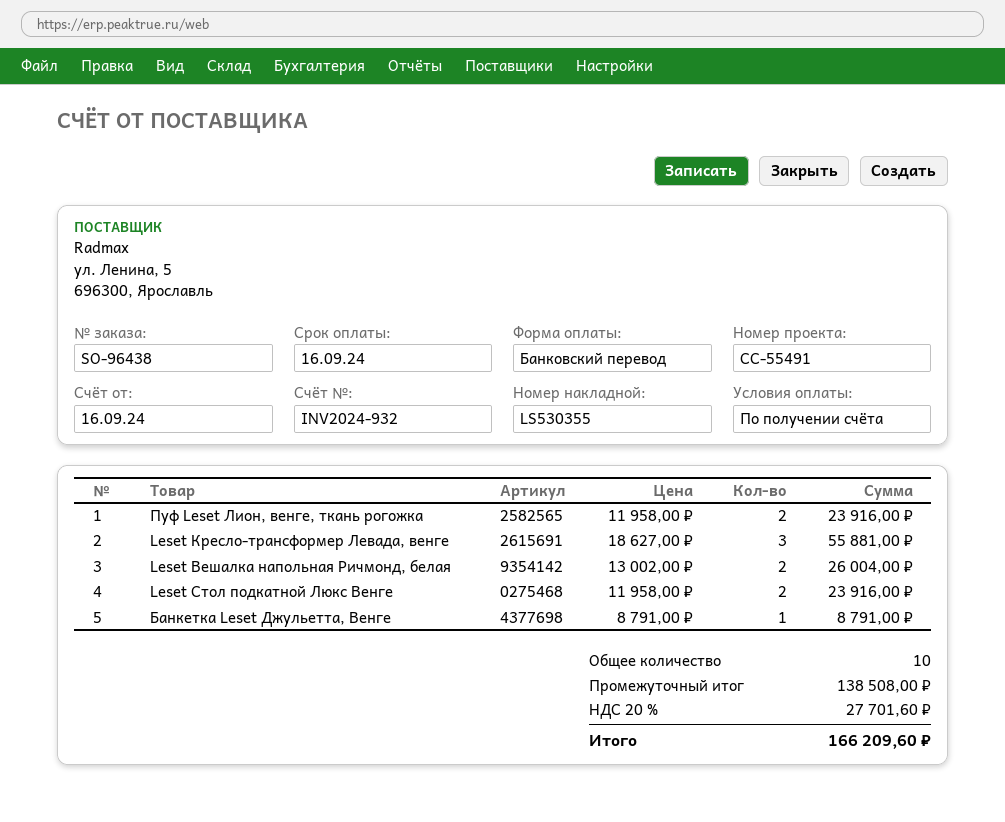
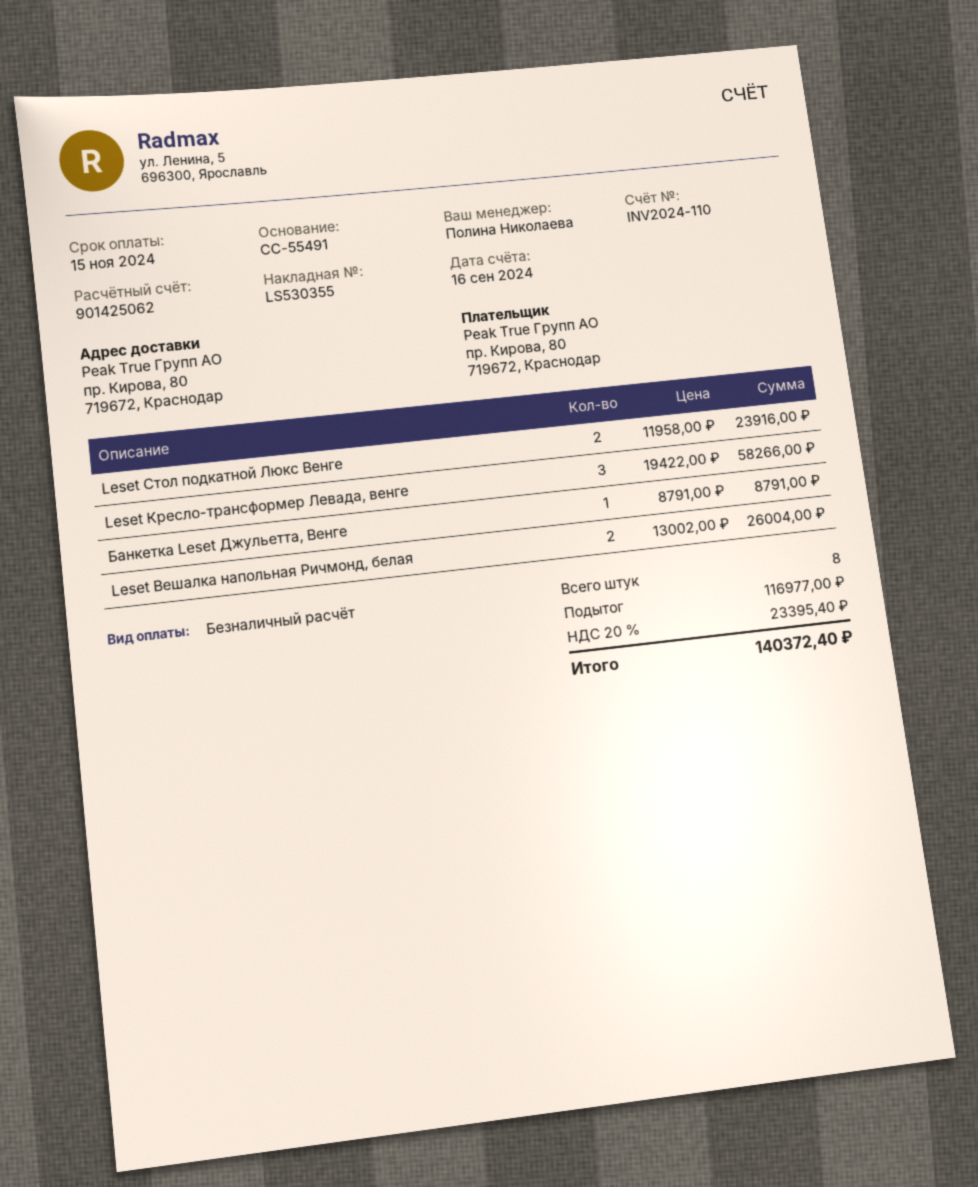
invoice number: INV2024-932 -> INV2024-110
due date: 2024-09-16 -> 2024-11-15
Пуф Leset Лион, венге, ткань рогожка: 2 x 11958.00 = 23916.00 -> none
Leset Кресло-трансформер Левада, венге: 3 x 18627.00 = 55881.00 -> 3 x 19422.00 = 58266.00
total quantity: 10 -> 8
subtotal: 138508.00 -> 116977.00
tax: 20% = 27701.60 -> 20% = 23395.40
total: 166209.60 -> 140372.40

